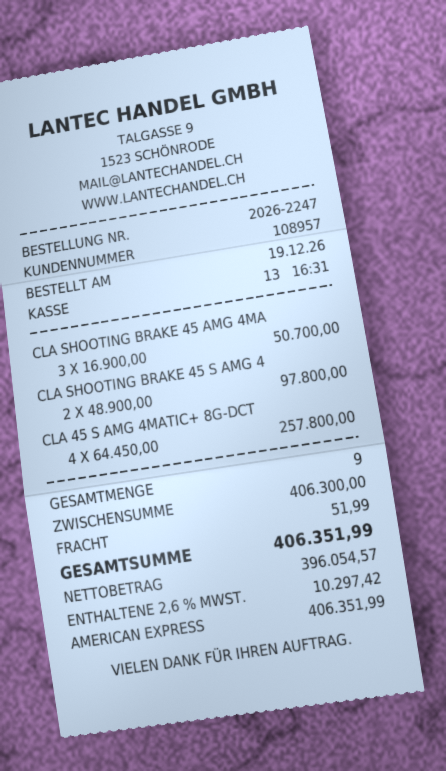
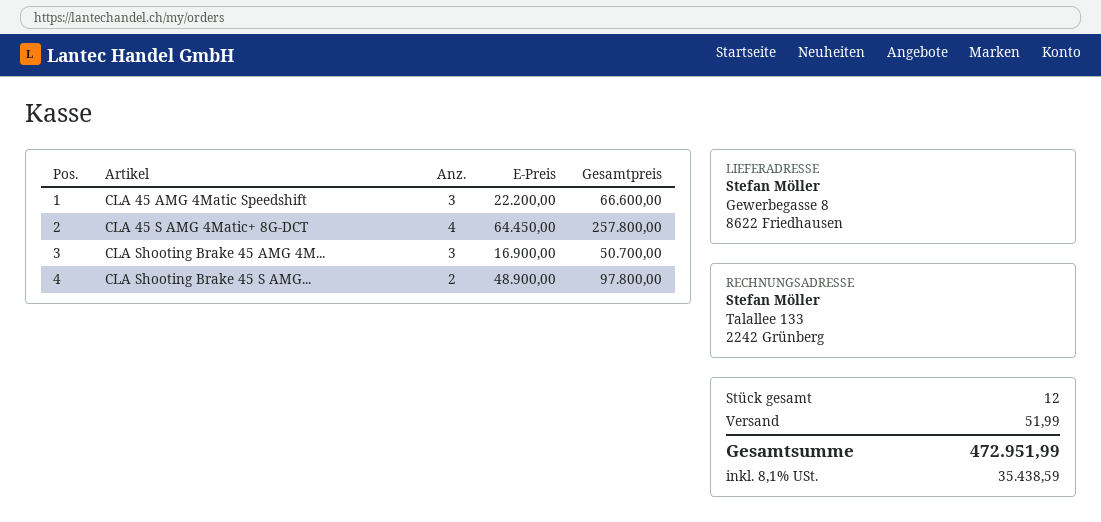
CLA 45 AMG 4Matic Speedshift: none -> 3 x 22200.00 = 66600.00
total quantity: 9 -> 12
tax: 2.6% = 10297.42 -> 8.1% = 35438.59
total: 406351.99 -> 472951.99

